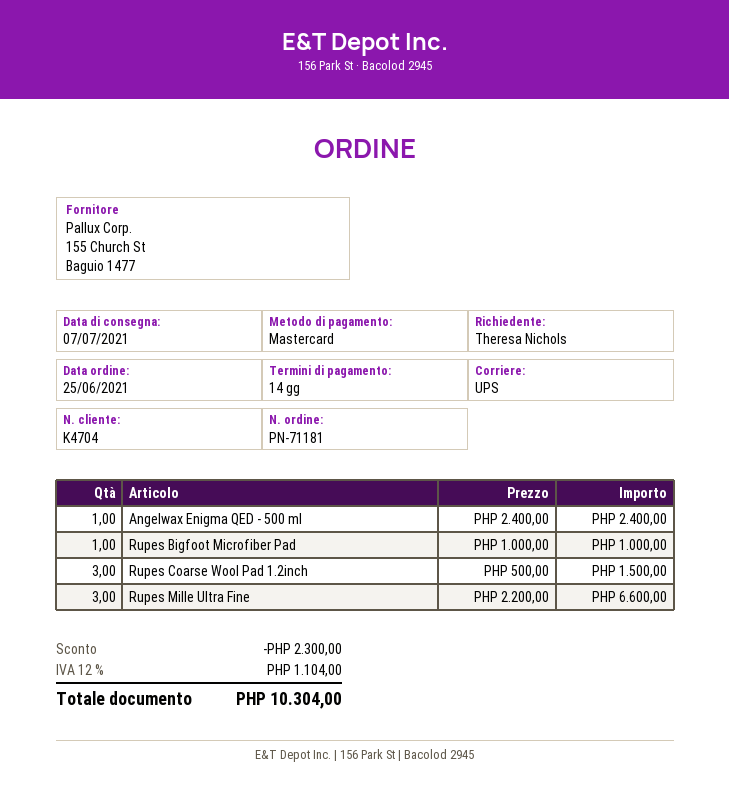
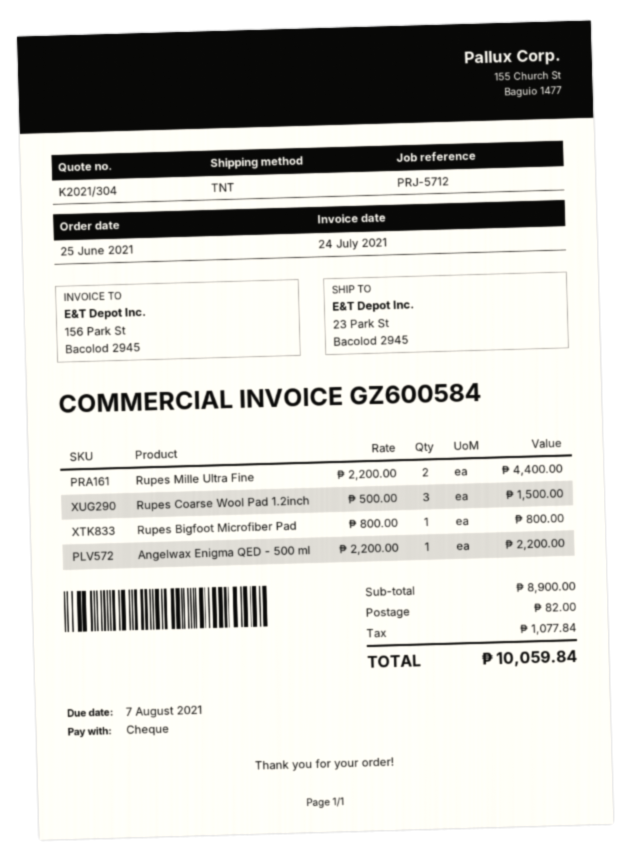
payment method: Mastercard -> cheque
shipping method: UPS -> TNT
Angelwax Enigma QED - 500 ml: 1 x 2400.00 = 2400.00 -> 1 x 2200.00 = 2200.00
Rupes Bigfoot Microfiber Pad: 1 x 1000.00 = 1000.00 -> 1 x 800.00 = 800.00
Rupes Mille Ultra Fine: 3 x 2200.00 = 6600.00 -> 2 x 2200.00 = 4400.00
discount: 2300.00 -> none
shipping: none -> 82.00
tax: 1104.00 -> 1077.84
total: 10304.00 -> 10059.84

